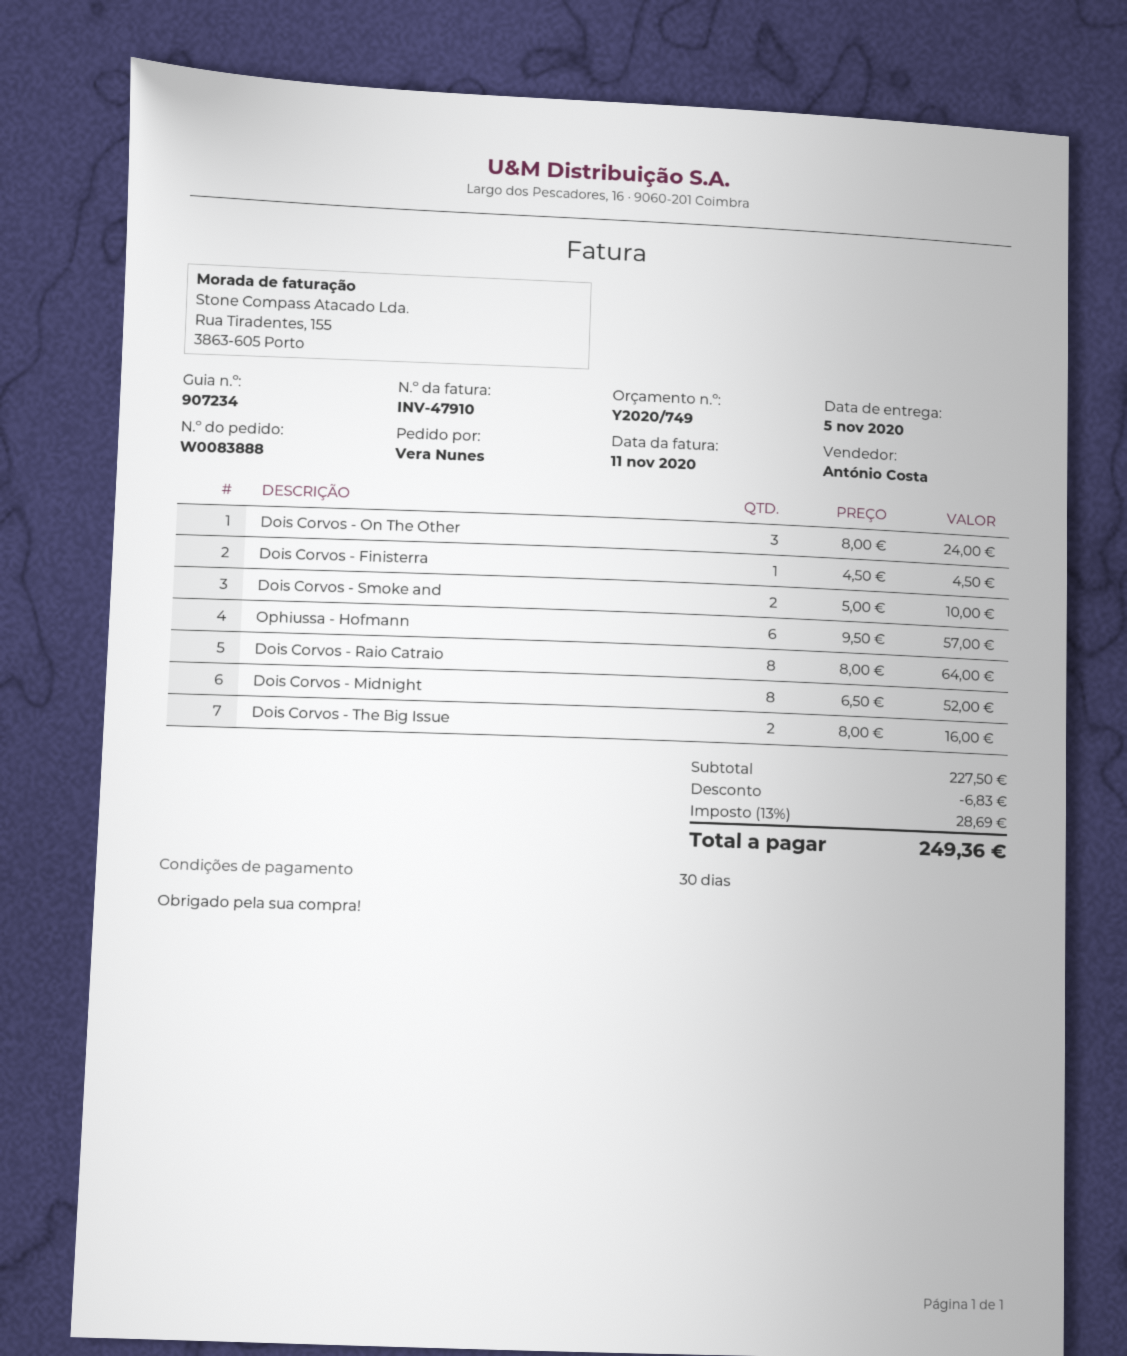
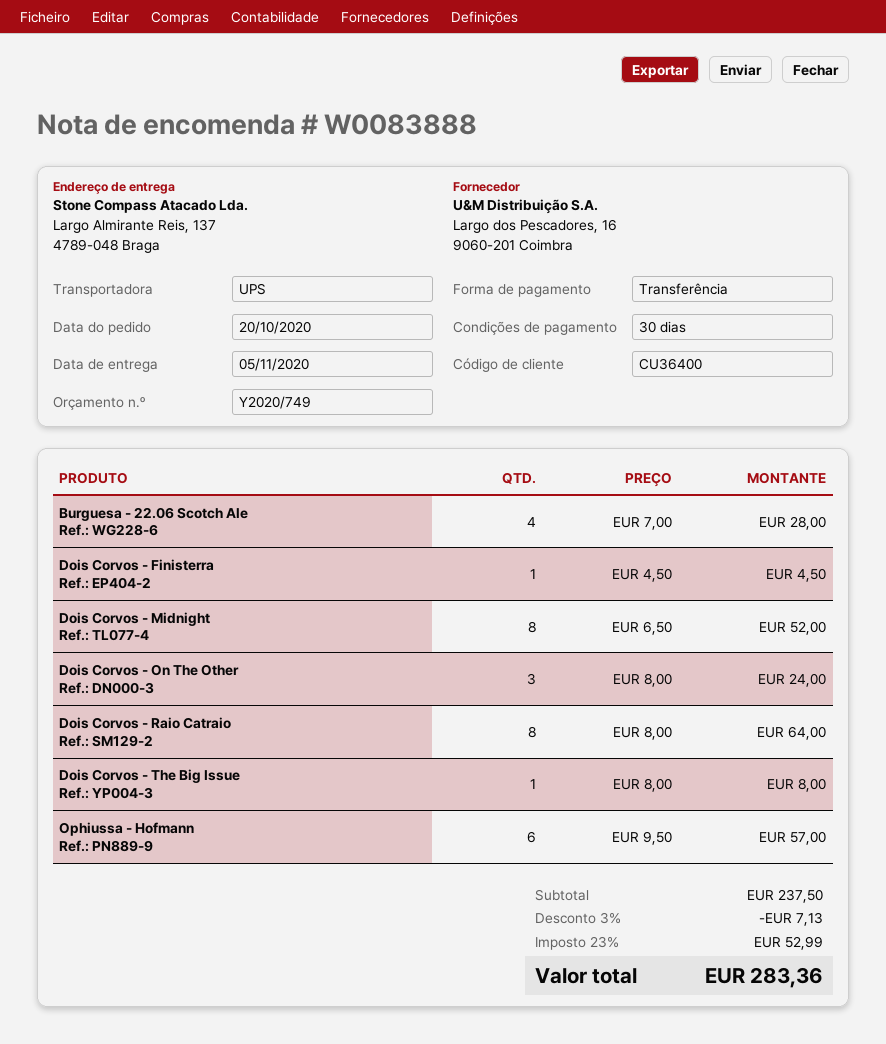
Dois Corvos - Smoke and: 2 x 5.00 = 10.00 -> none
Dois Corvos - The Big Issue: 2 x 8.00 = 16.00 -> 1 x 8.00 = 8.00
Burguesa - 22.06 Scotch Ale: none -> 4 x 7.00 = 28.00
subtotal: 227.50 -> 237.50
discount: 6.83 -> 7.13
tax: 13% = 28.69 -> 23% = 52.99
total: 249.36 -> 283.36

